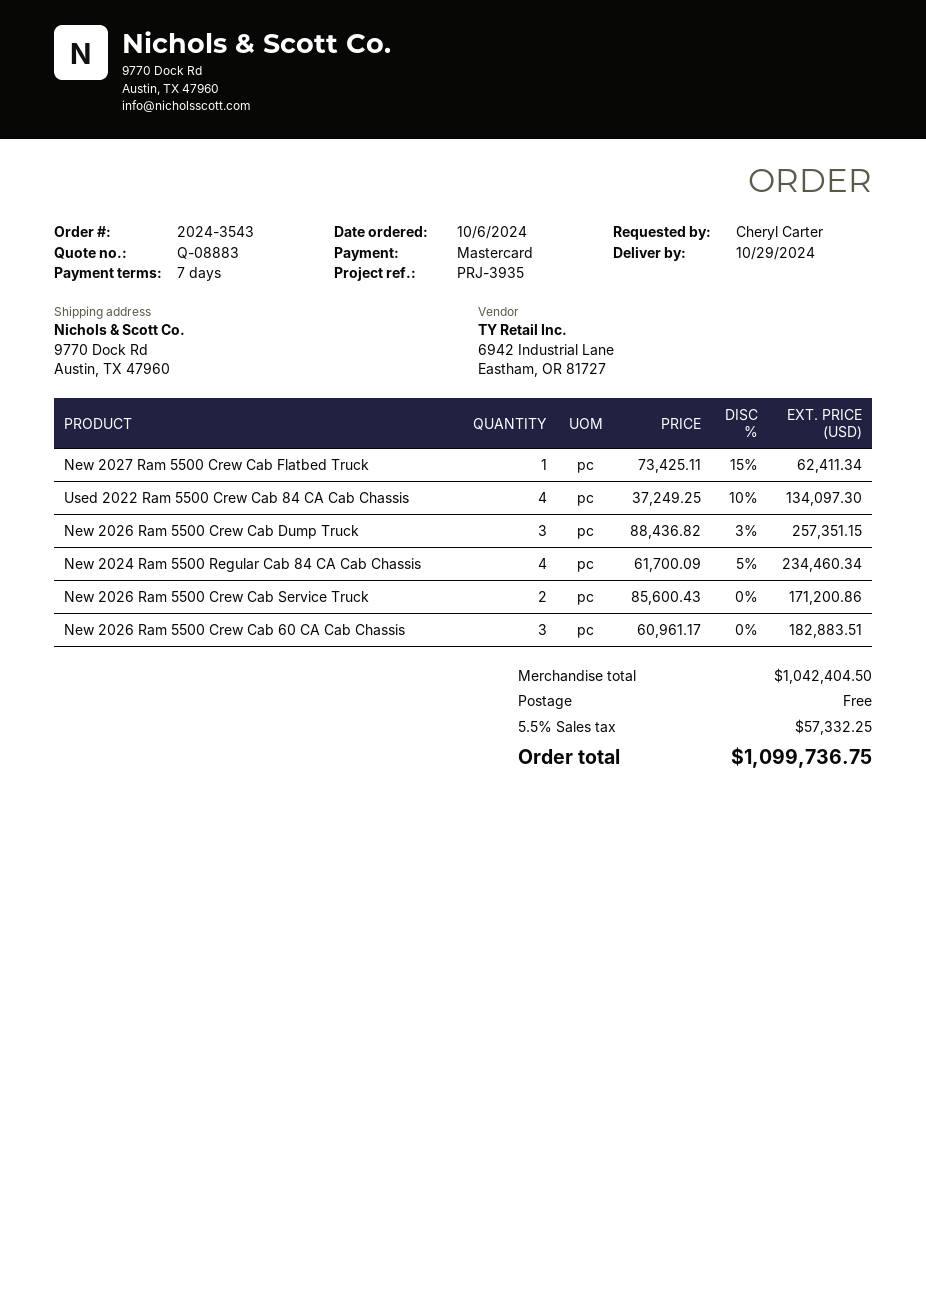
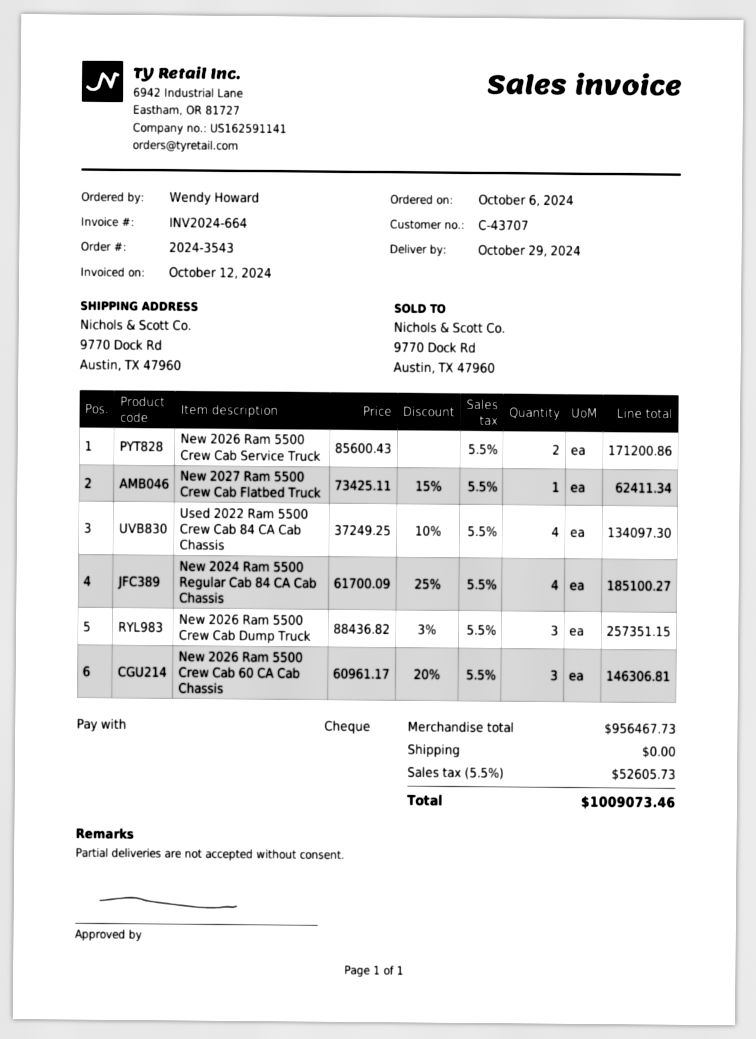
ordered by: Cheryl Carter -> Wendy Howard
payment method: Mastercard -> cheque
New 2024 Ram 5500 Regular Cab 84 CA Cab Chassis: 4 x 61700.09 - 5% = 234460.34 -> 4 x 61700.09 - 25% = 185100.27
New 2026 Ram 5500 Crew Cab 60 CA Cab Chassis: 3 x 60961.17 = 182883.51 -> 3 x 60961.17 - 20% = 146306.81
subtotal: 1042404.50 -> 956467.73
tax: 5.5% = 57332.25 -> 5.5% = 52605.73
total: 1099736.75 -> 1009073.46

